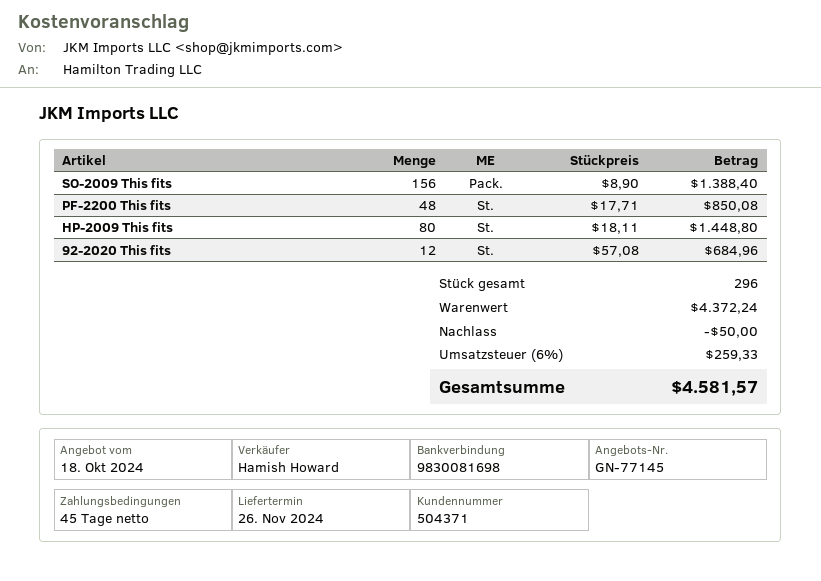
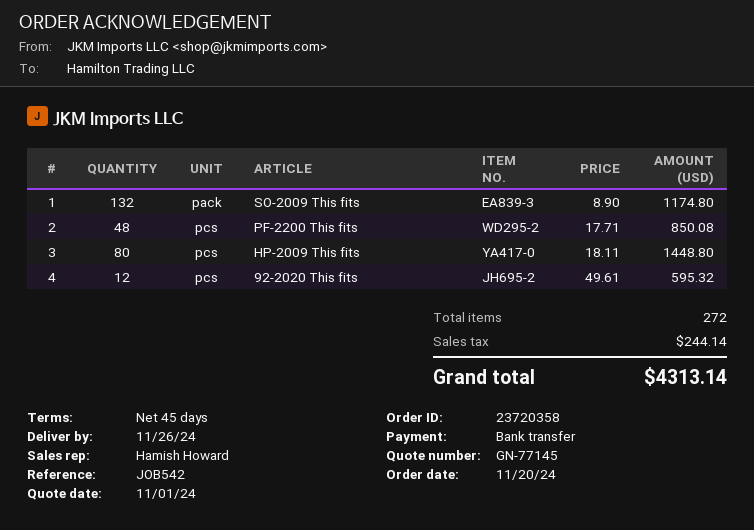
quote date: 2024-10-18 -> 2024-11-01
SO-2009 This fits: 156 x 8.90 = 1388.40 -> 132 x 8.90 = 1174.80
92-2020 This fits: 12 x 57.08 = 684.96 -> 12 x 49.61 = 595.32
total quantity: 296 -> 272
discount: 50.00 -> none
tax: 259.33 -> 244.14
total: 4581.57 -> 4313.14

